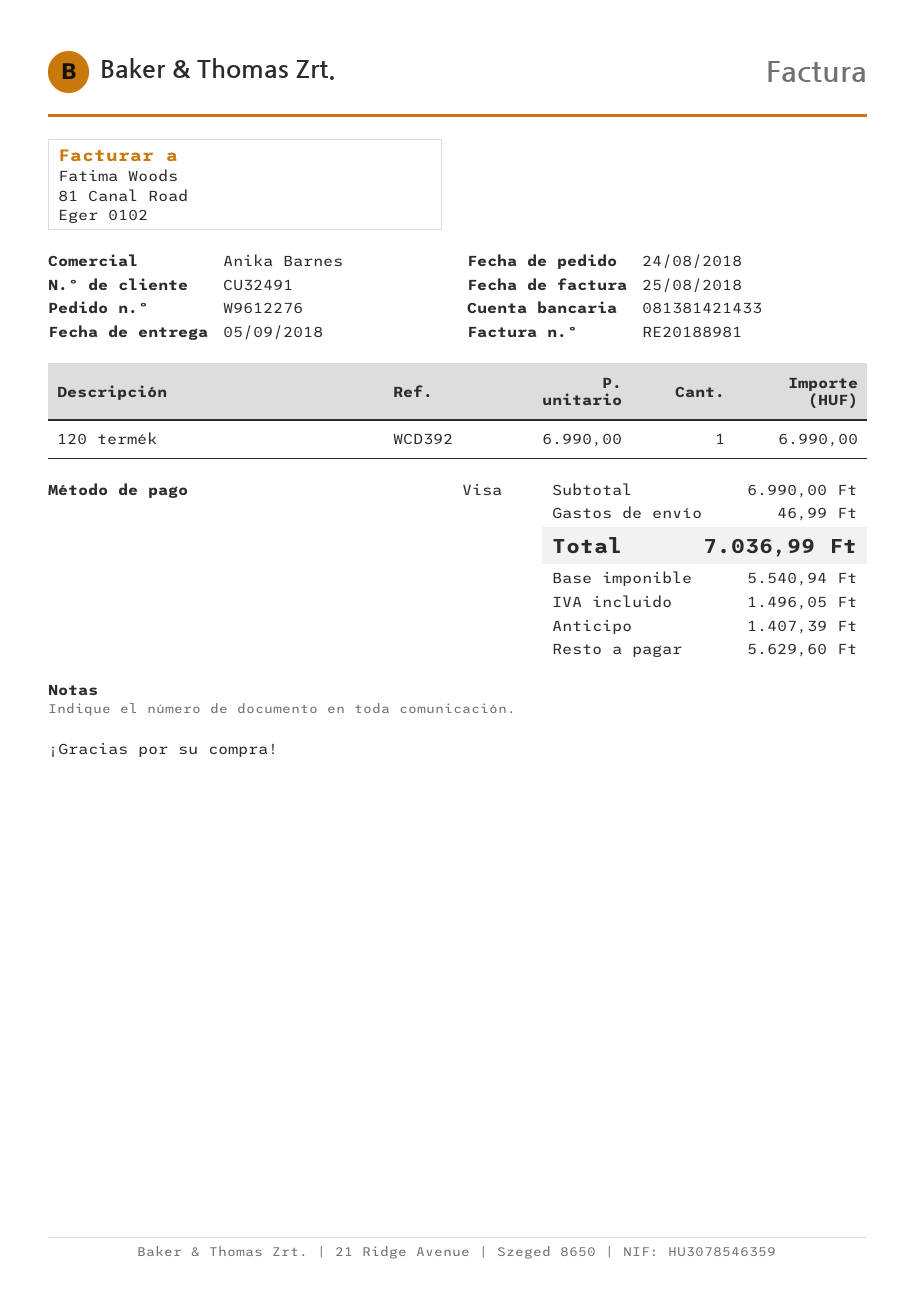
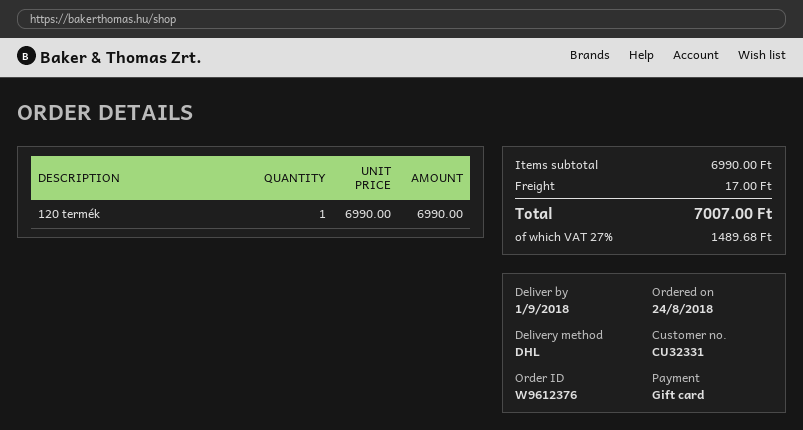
order number: W9612276 -> W9612376
delivery date: 2018-09-05 -> 2018-09-01
customer number: CU32491 -> CU32331
payment method: Visa -> gift card
shipping: 46.99 -> 17.00
tax: 1496.05 -> 1489.68
total: 7036.99 -> 7007.00

